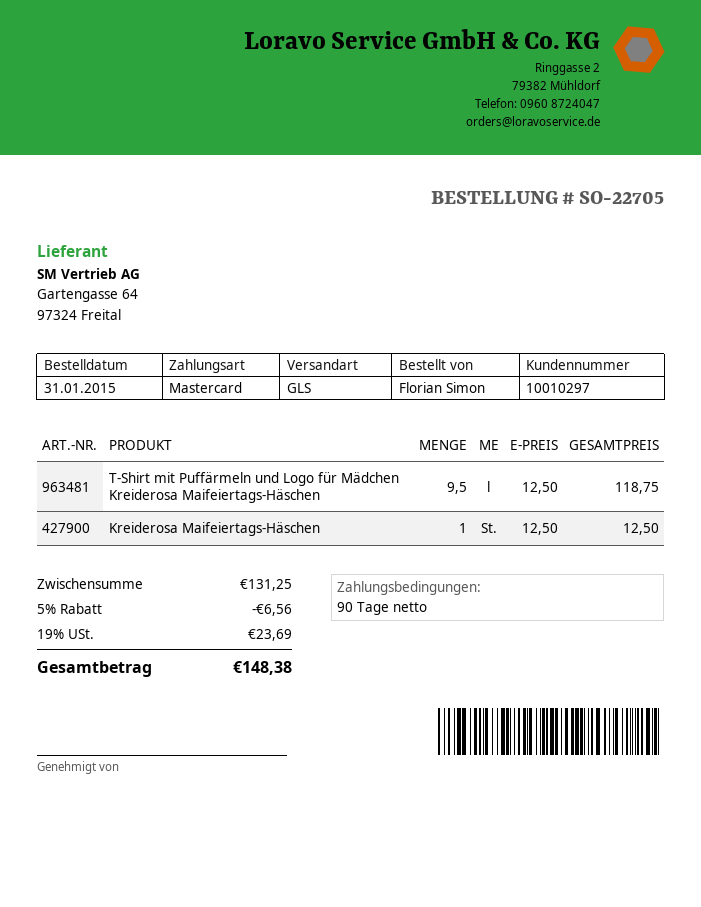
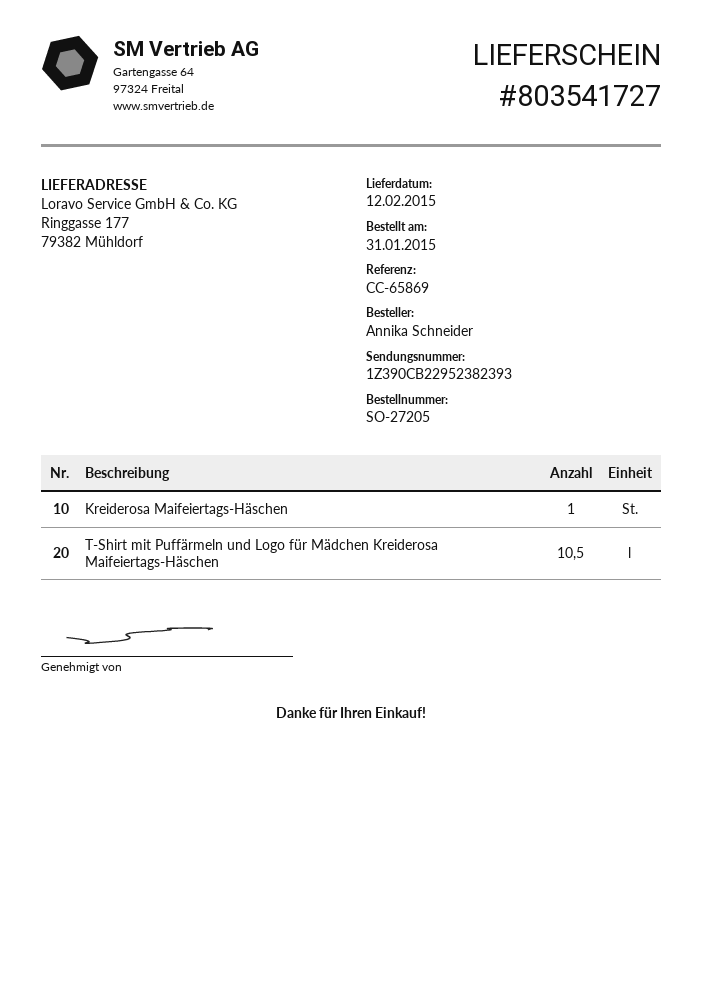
order number: SO-22705 -> SO-27205
ordered by: Florian Simon -> Annika Schneider
T-Shirt mit Puffärmeln und Logo für Mädchen Kreiderosa Maifeiertags-Häschen: 9.5 -> 10.5

